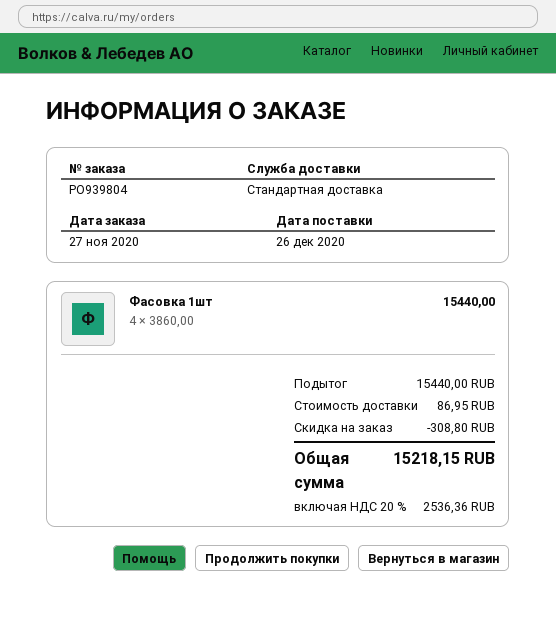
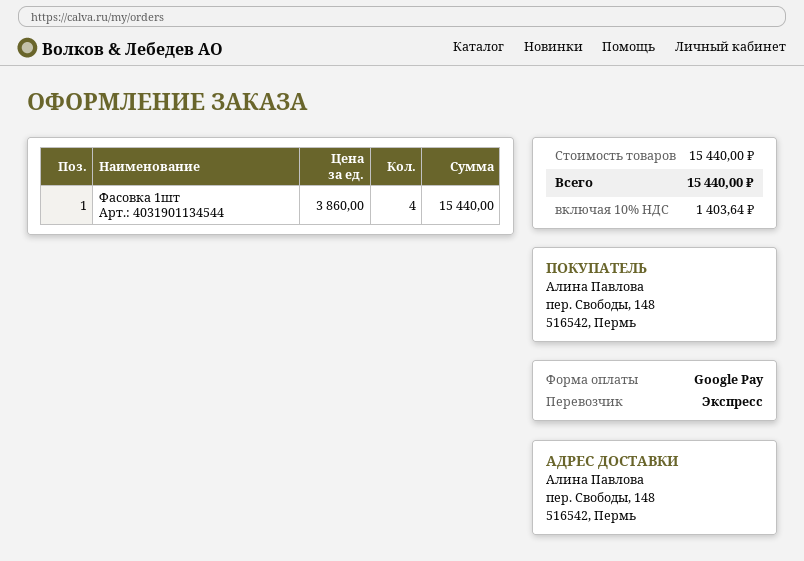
shipping method: standard -> express
discount: 308.80 -> none
shipping: 86.95 -> none
tax: 20% = 2536.36 -> 10% = 1403.64
total: 15218.15 -> 15440.00

